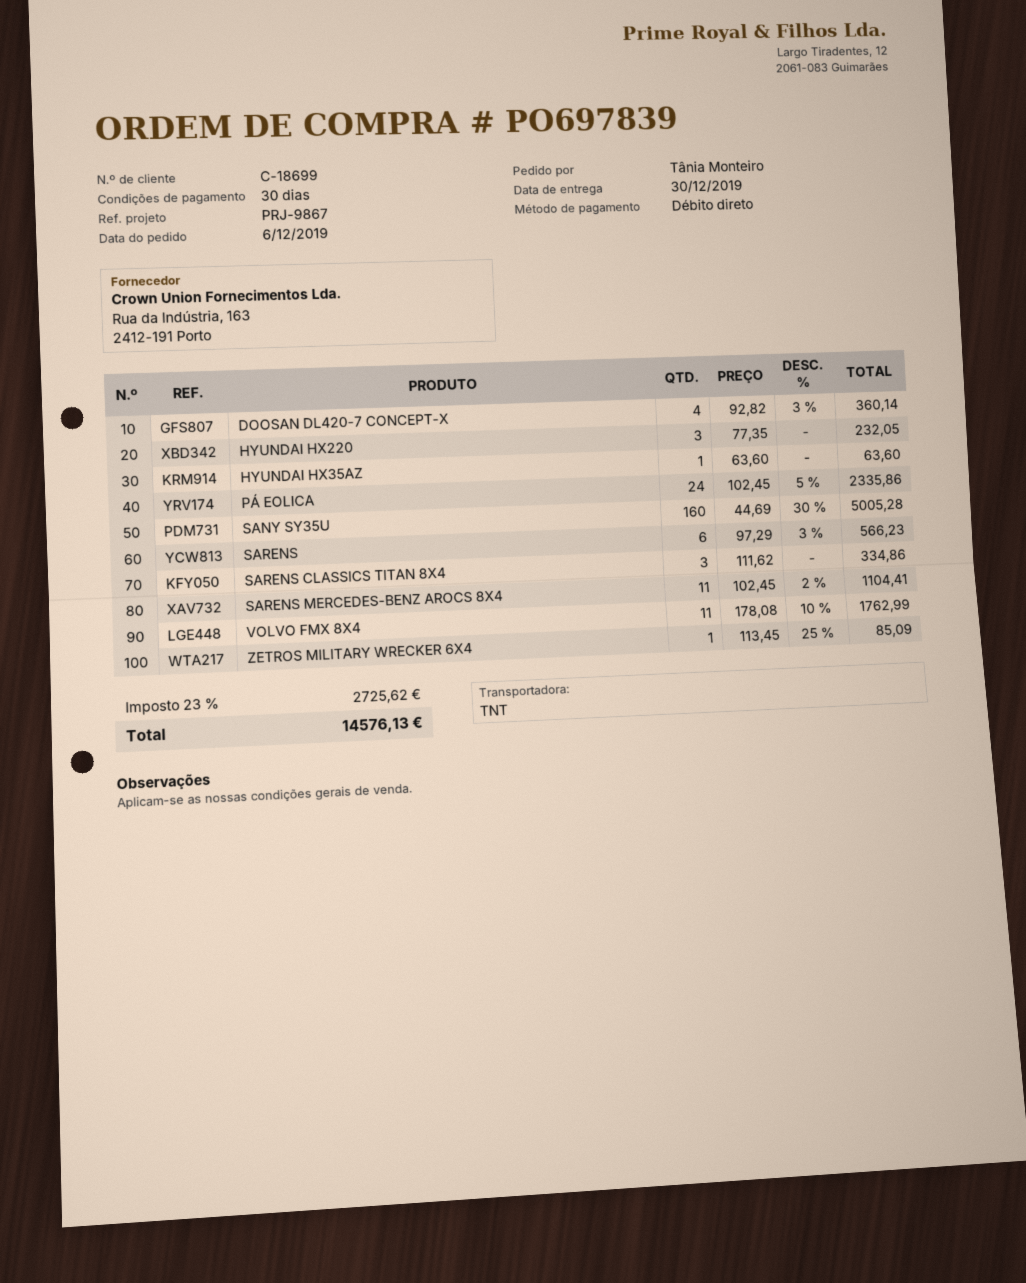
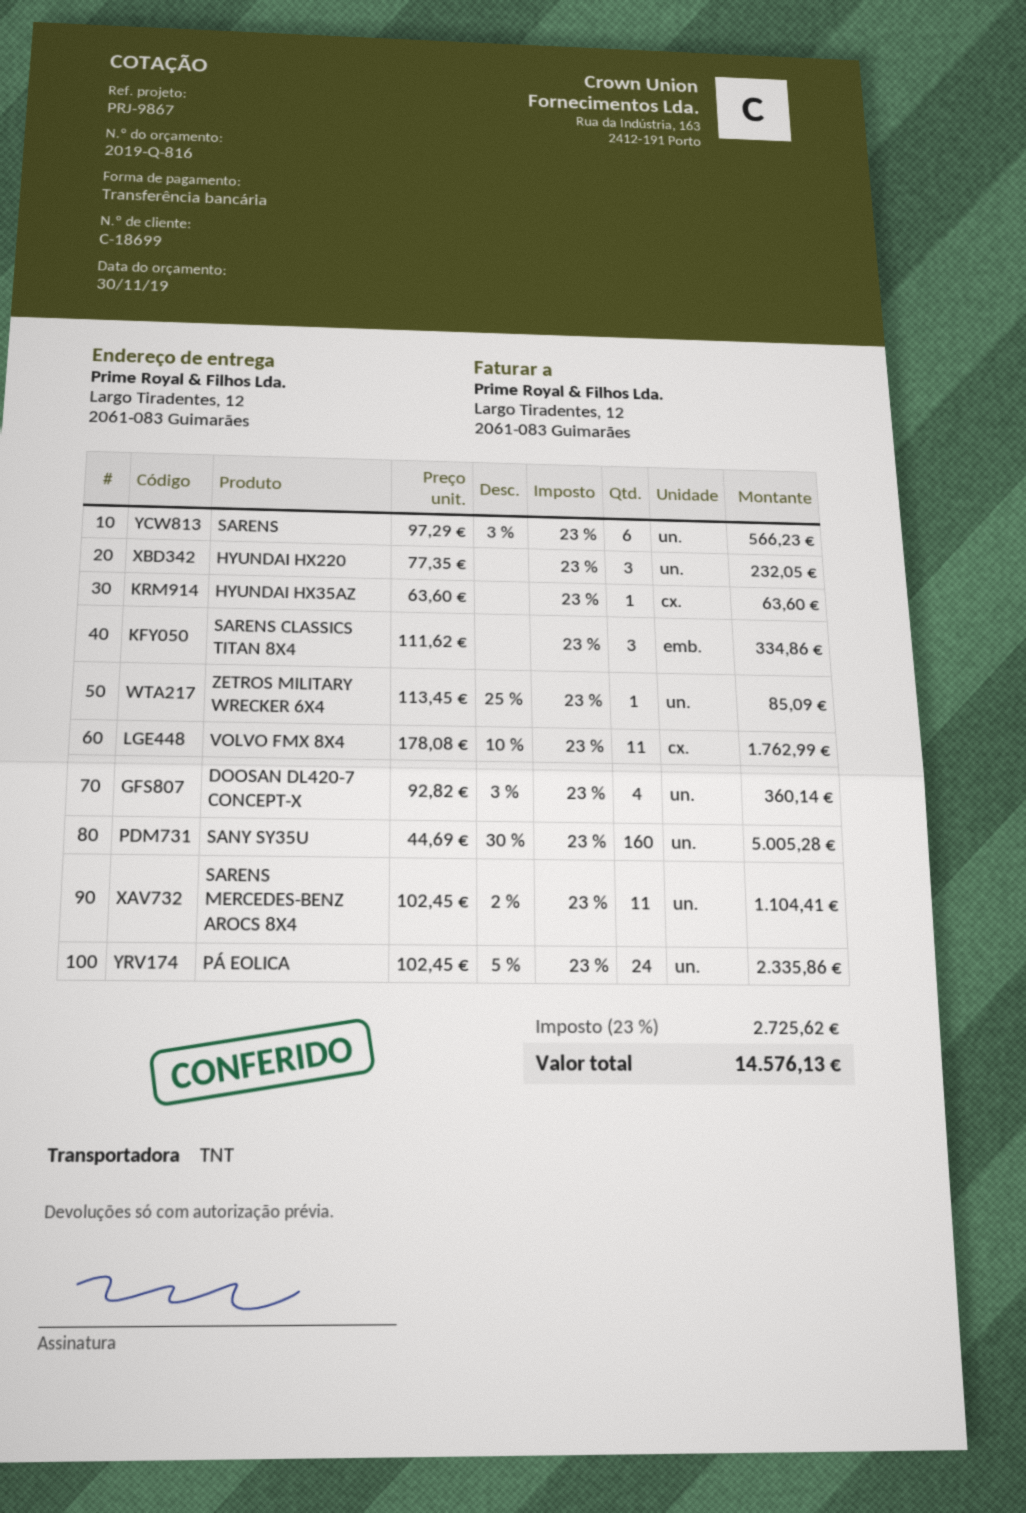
payment method: direct debit -> bank transfer

